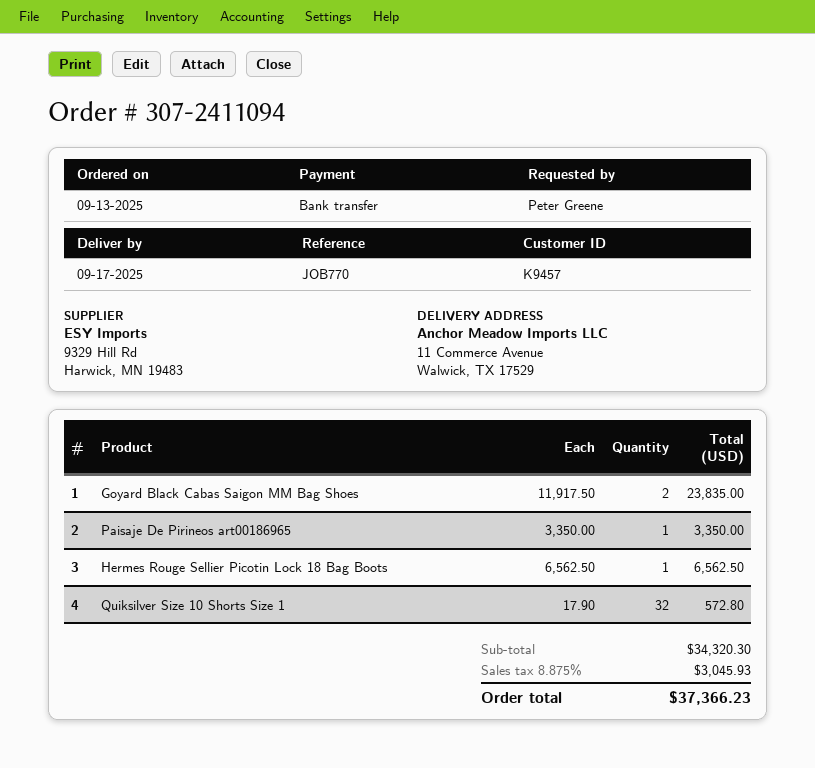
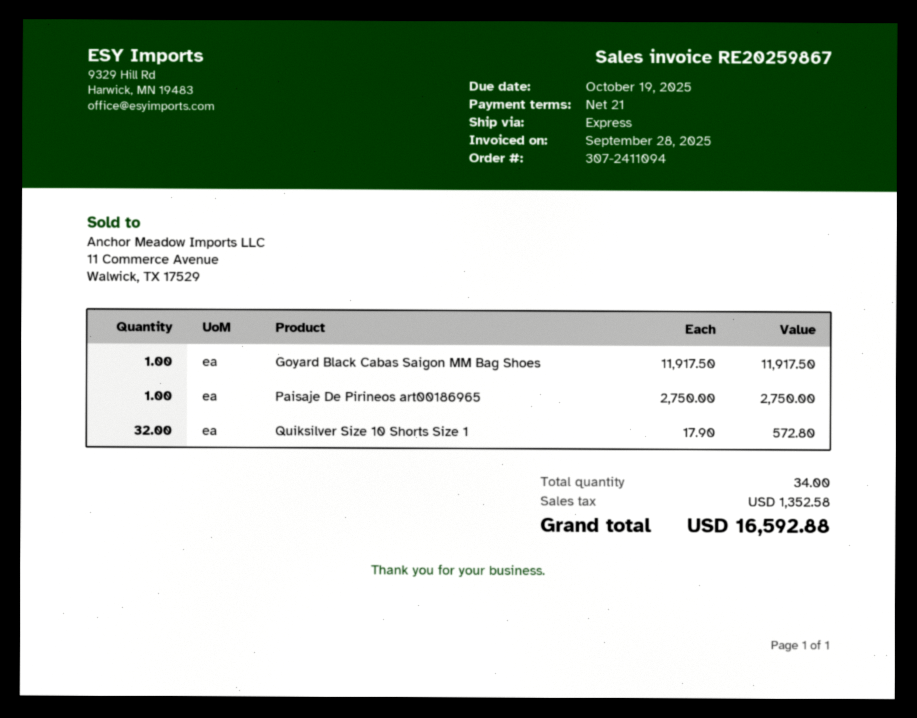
Goyard Black Cabas Saigon MM Bag Shoes: 2 x 11917.50 = 23835.00 -> 1 x 11917.50 = 11917.50
Paisaje De Pirineos art00186965: 1 x 3350.00 = 3350.00 -> 1 x 2750.00 = 2750.00
Hermes Rouge Sellier Picotin Lock 18 Bag Boots: 1 x 6562.50 = 6562.50 -> none
tax: 3045.93 -> 1352.58
total: 37366.23 -> 16592.88

